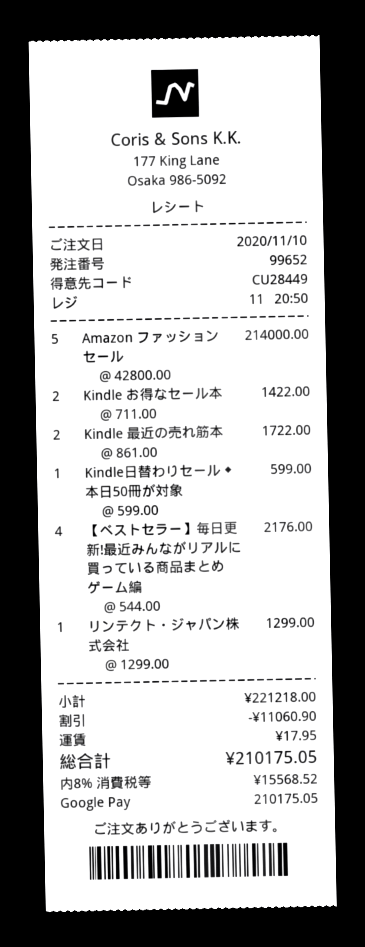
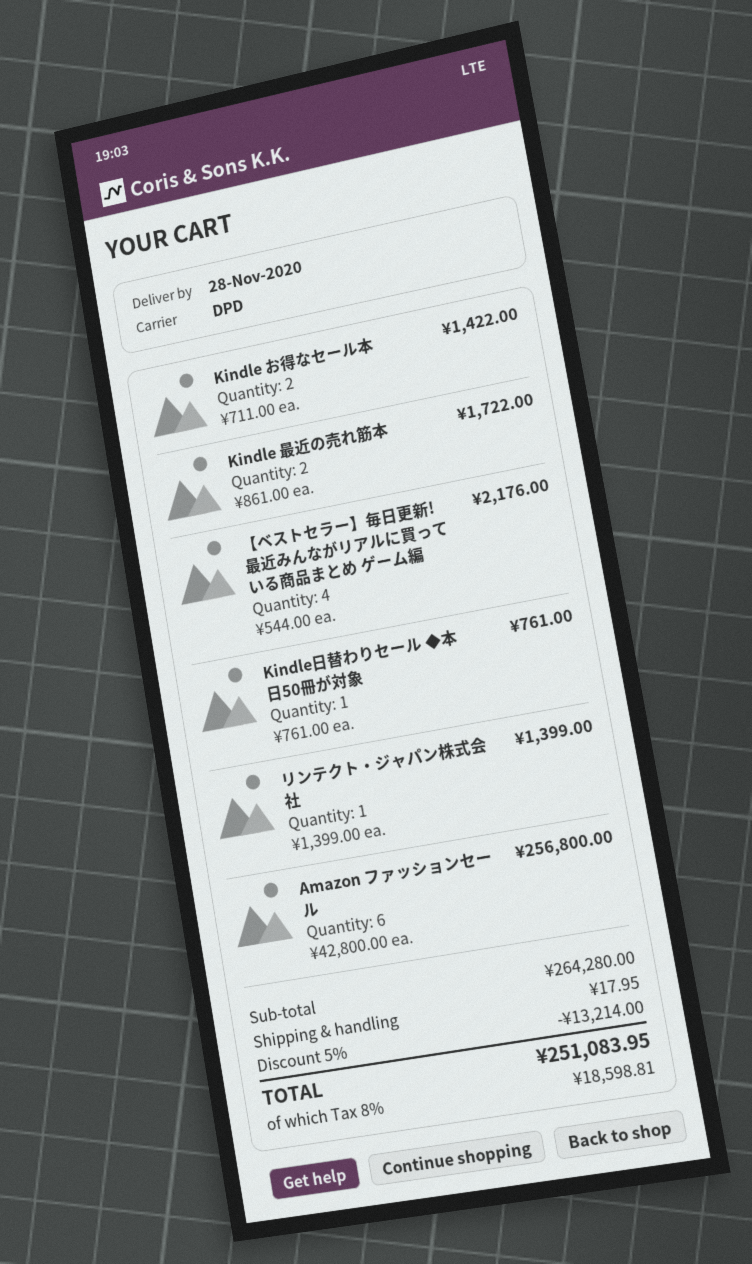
Amazon ファッションセール: 5 x 42800.00 = 214000.00 -> 6 x 42800.00 = 256800.00
Kindle日替わりセール ◆本日50冊が対象: 1 x 599.00 = 599.00 -> 1 x 761.00 = 761.00
リンテクト・ジャパン株式会社: 1 x 1299.00 = 1299.00 -> 1 x 1399.00 = 1399.00
subtotal: 221218.00 -> 264280.00
discount: 11060.90 -> 13214.00
tax: 8% = 15568.52 -> 8% = 18598.81
total: 210175.05 -> 251083.95

